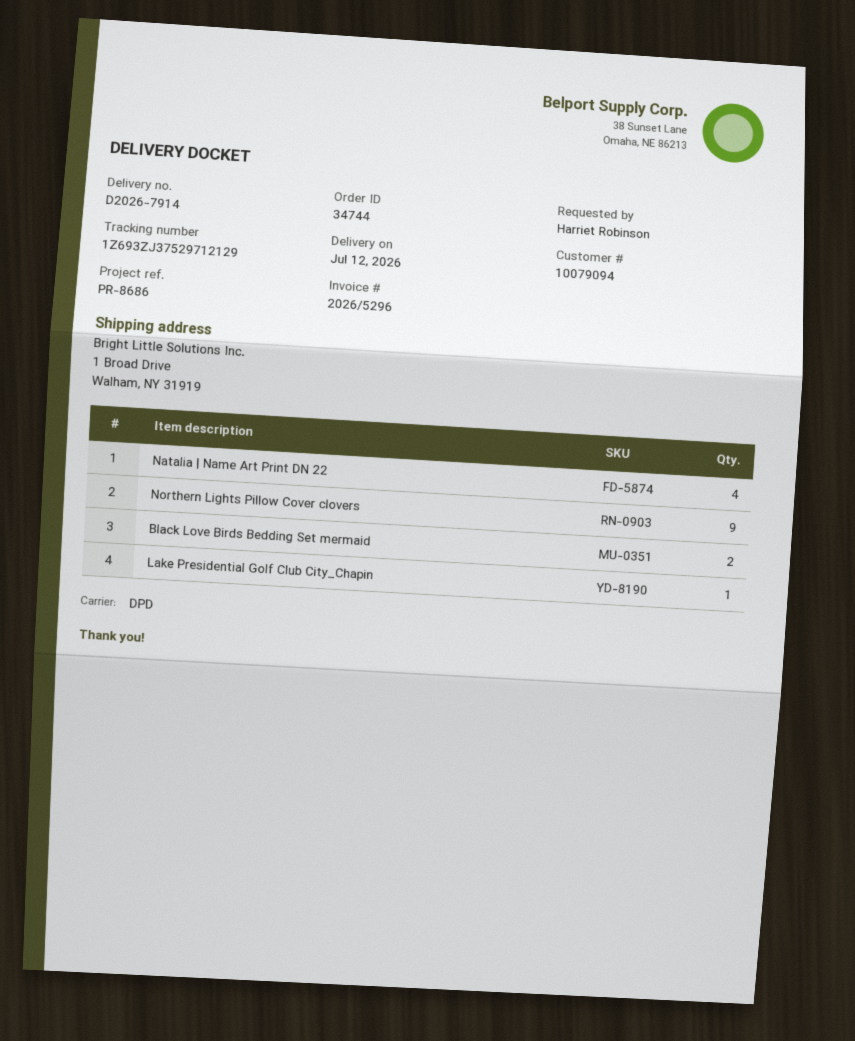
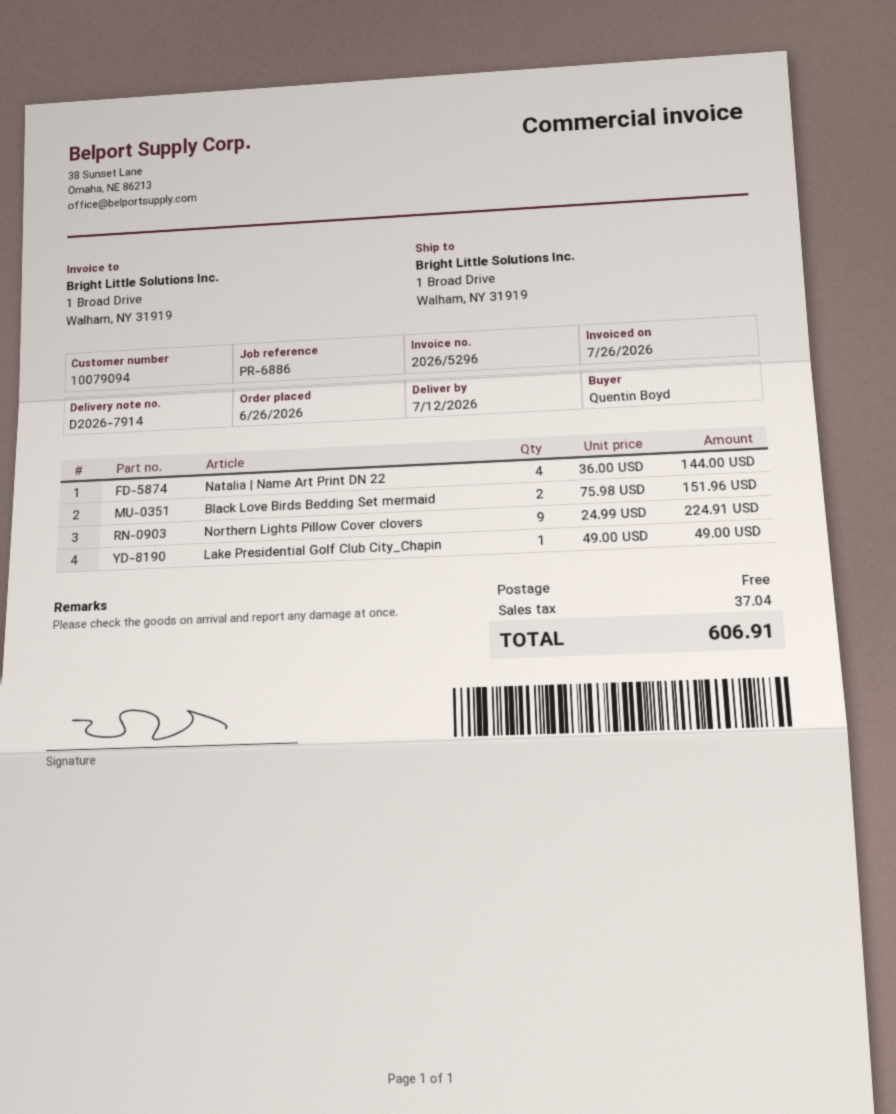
reference: PR-8686 -> PR-6886
ordered by: Harriet Robinson -> Quentin Boyd

